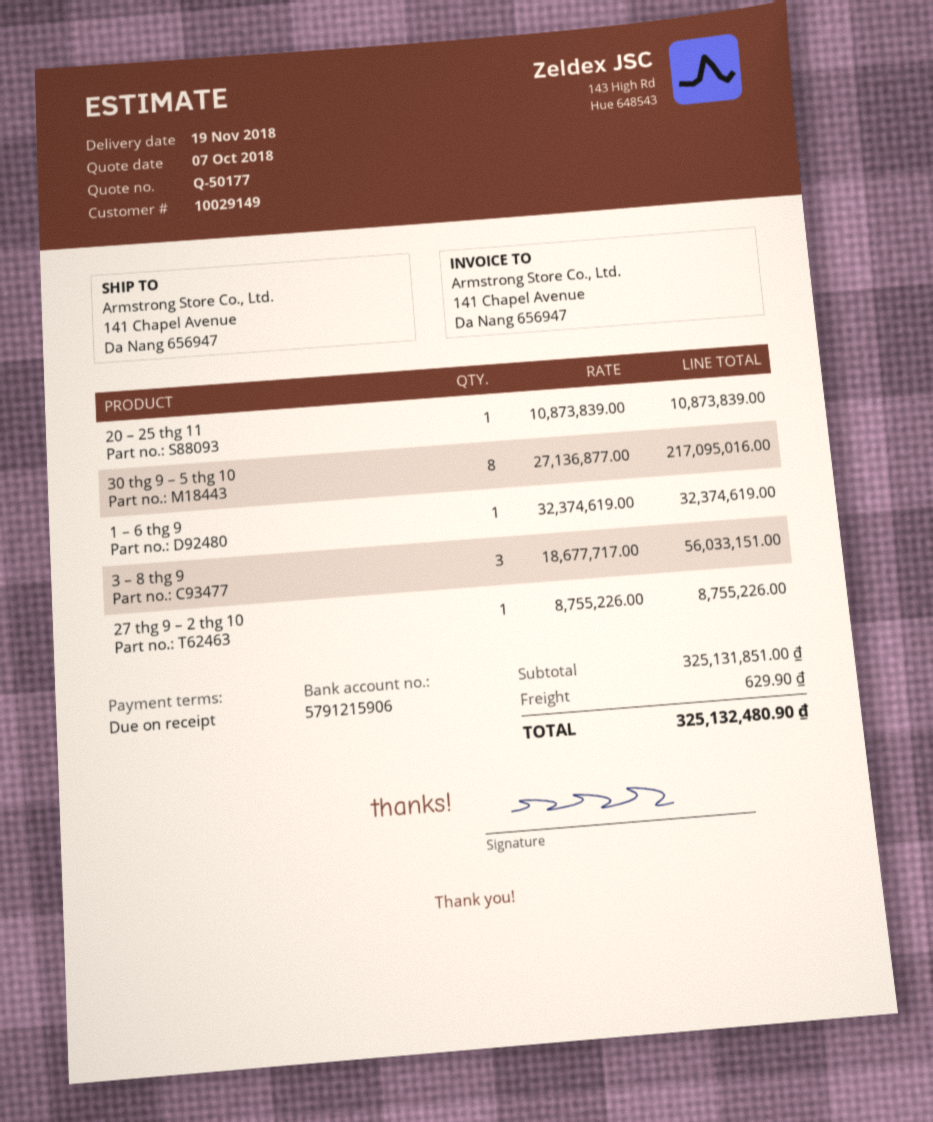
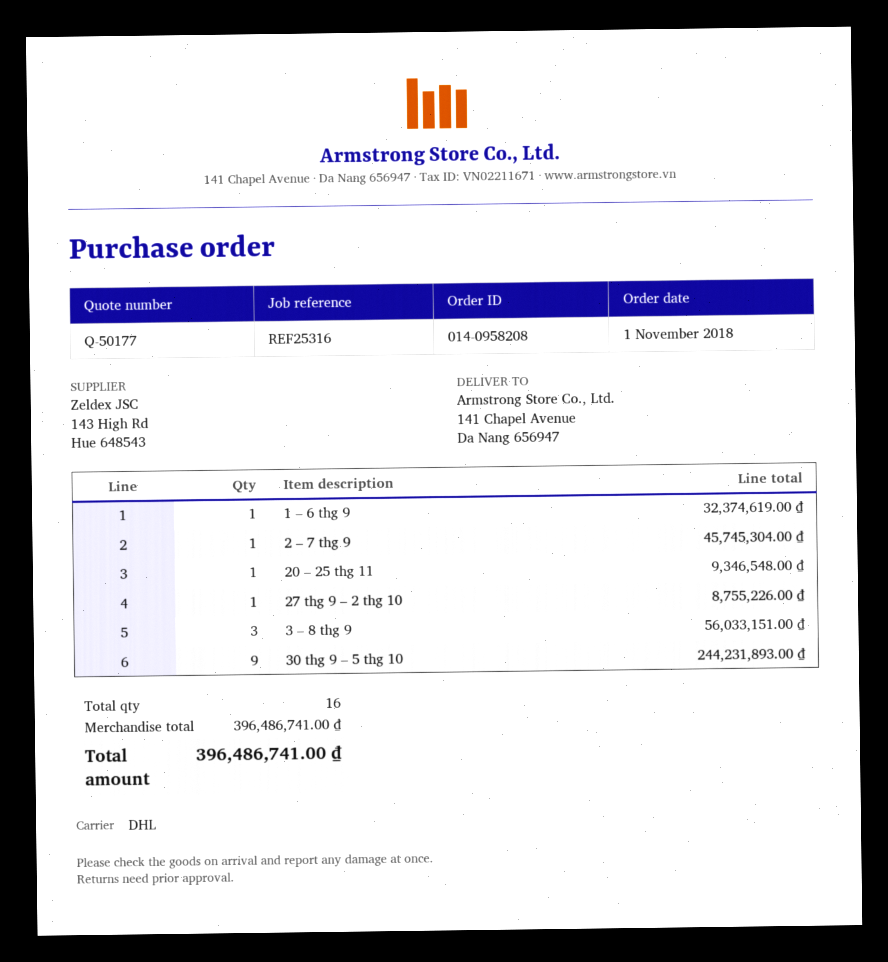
20 – 25 thg 11: 1 for 10873839.00 -> 1 for 9346548.00
30 thg 9 – 5 thg 10: 8 for 217095016.00 -> 9 for 244231893.00
2 – 7 thg 9: none -> 1 for 45745304.00
subtotal: 325131851.00 -> 396486741.00
shipping: 629.90 -> none
total: 325132480.90 -> 396486741.00

